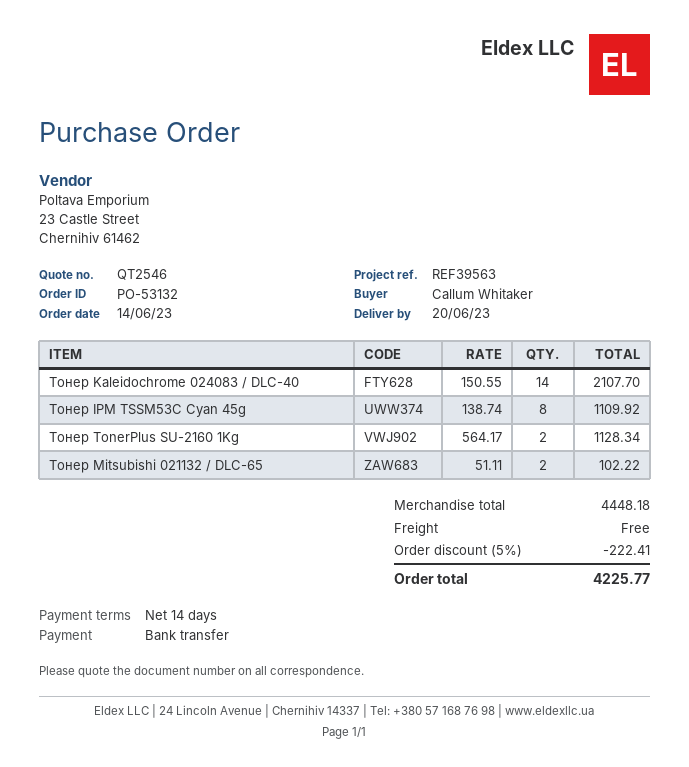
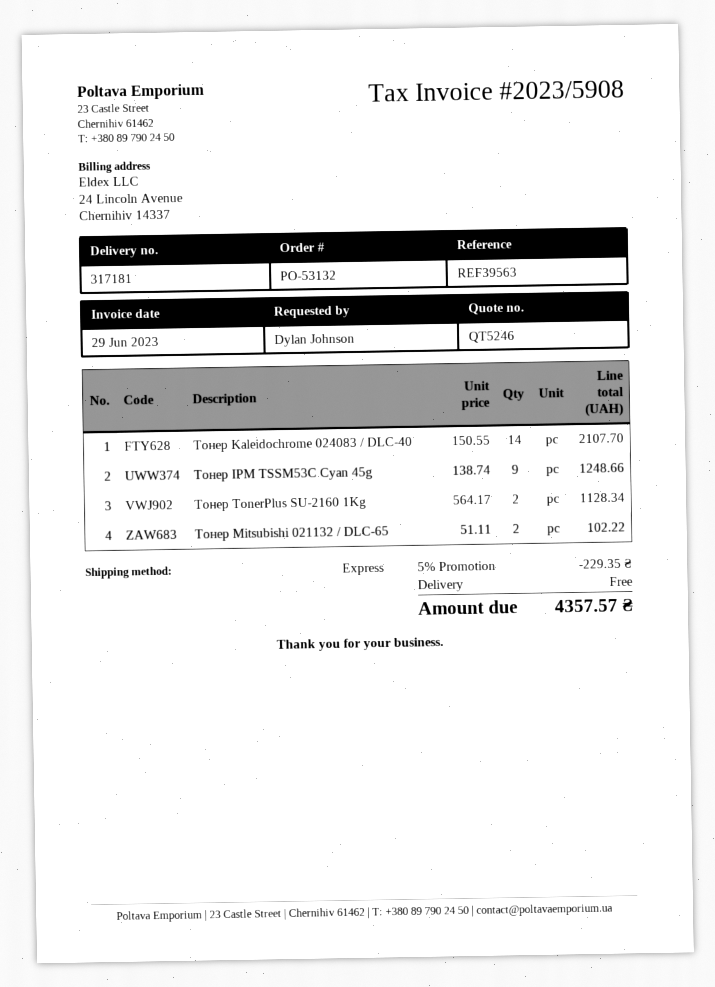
quote number: QT2546 -> QT5246
ordered by: Callum Whitaker -> Dylan Johnson
Тонер IPM TSSM53C Cyan 45g: 8 x 138.74 = 1109.92 -> 9 x 138.74 = 1248.66
discount: 5% = 222.41 -> 5% = 229.35
total: 4225.77 -> 4357.57

